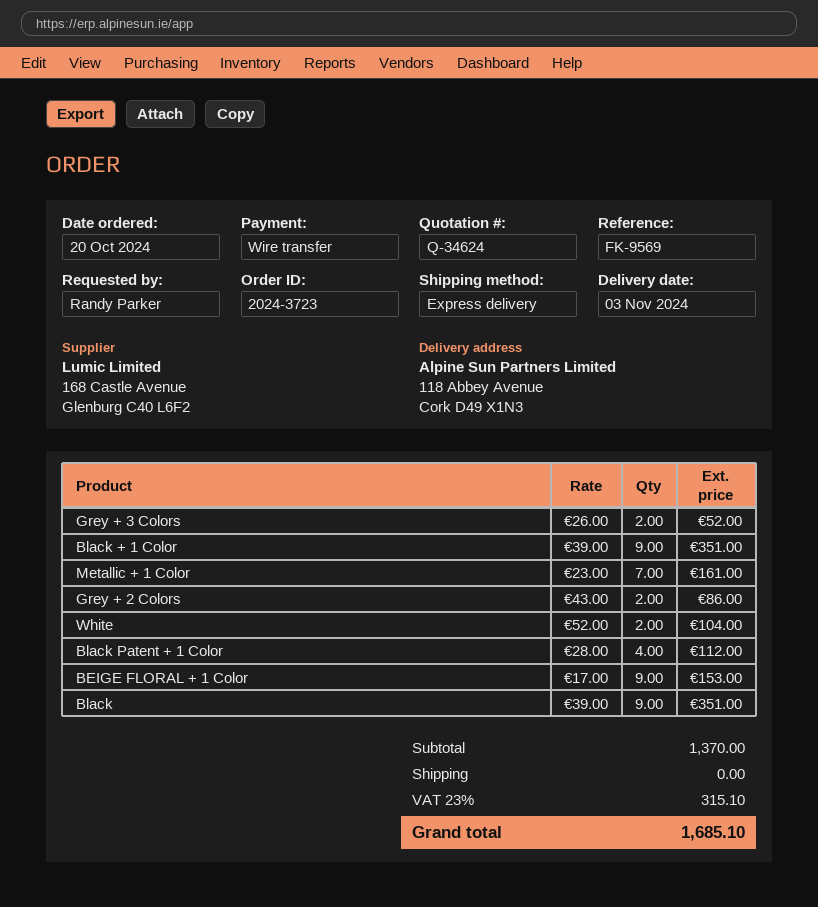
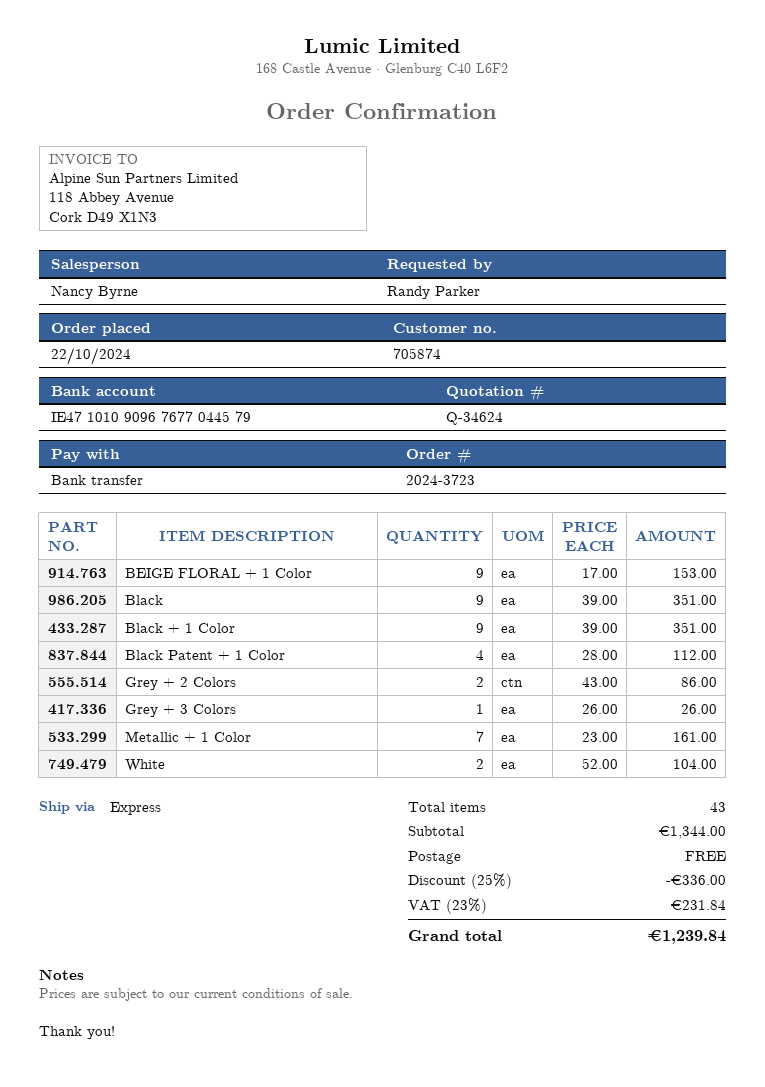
order date: 2024-10-20 -> 2024-10-22
Grey + 3 Colors: 2 x 26.00 = 52.00 -> 1 x 26.00 = 26.00
subtotal: 1370.00 -> 1344.00
discount: none -> 25% = 336.00
tax: 23% = 315.10 -> 23% = 231.84
total: 1685.10 -> 1239.84

